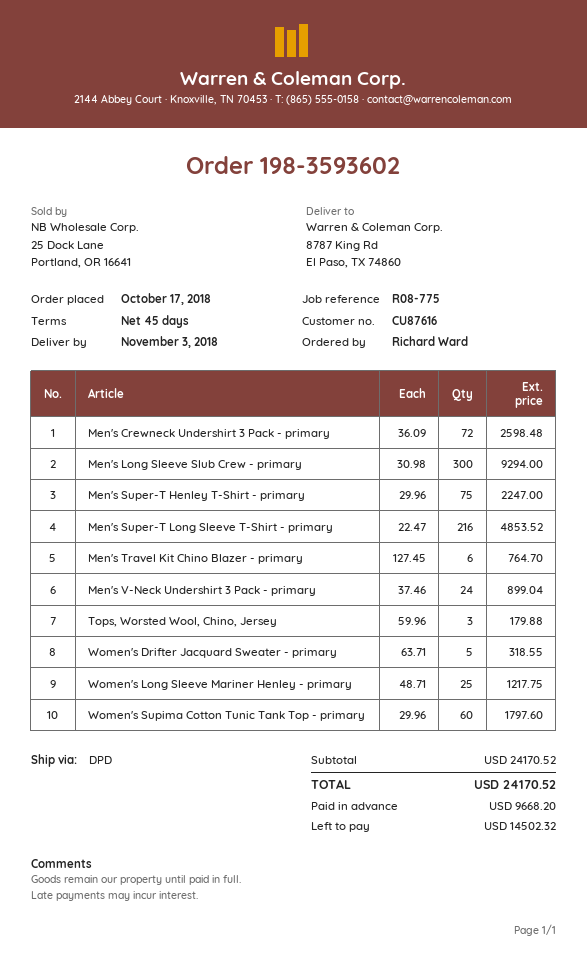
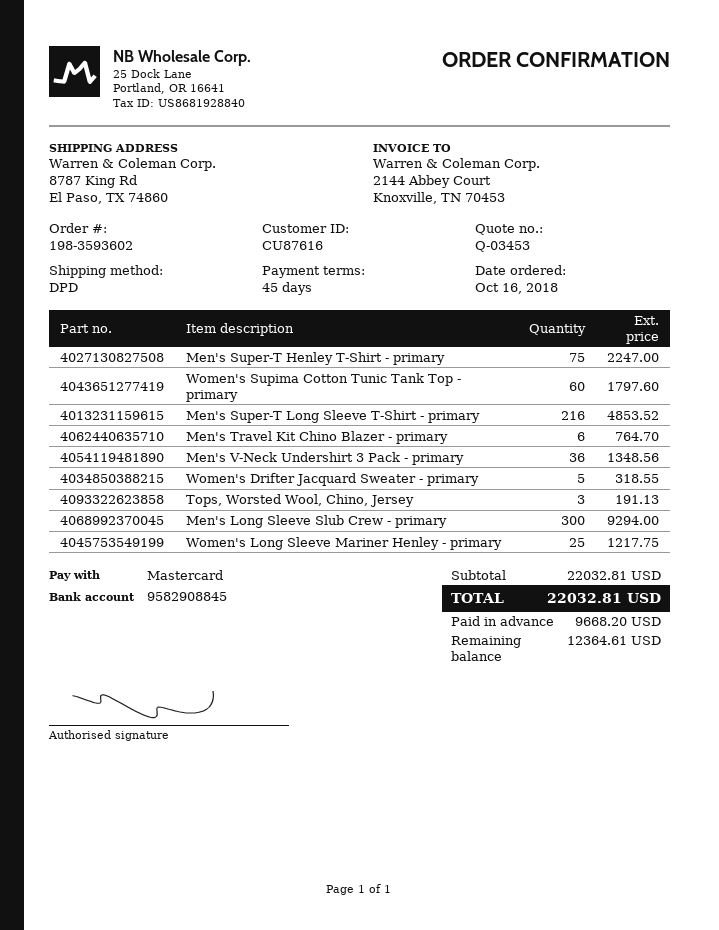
order date: 2018-10-17 -> 2018-10-16
Men's Crewneck Undershirt 3 Pack - primary: 72 for 2598.48 -> none
Men's V-Neck Undershirt 3 Pack - primary: 24 for 899.04 -> 36 for 1348.56
Tops, Worsted Wool, Chino, Jersey: 3 for 179.88 -> 3 for 191.13
subtotal: 24170.52 -> 22032.81
total: 24170.52 -> 22032.81
balance: 14502.32 -> 12364.61

